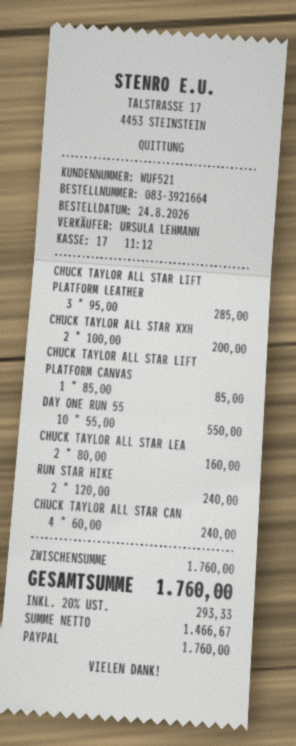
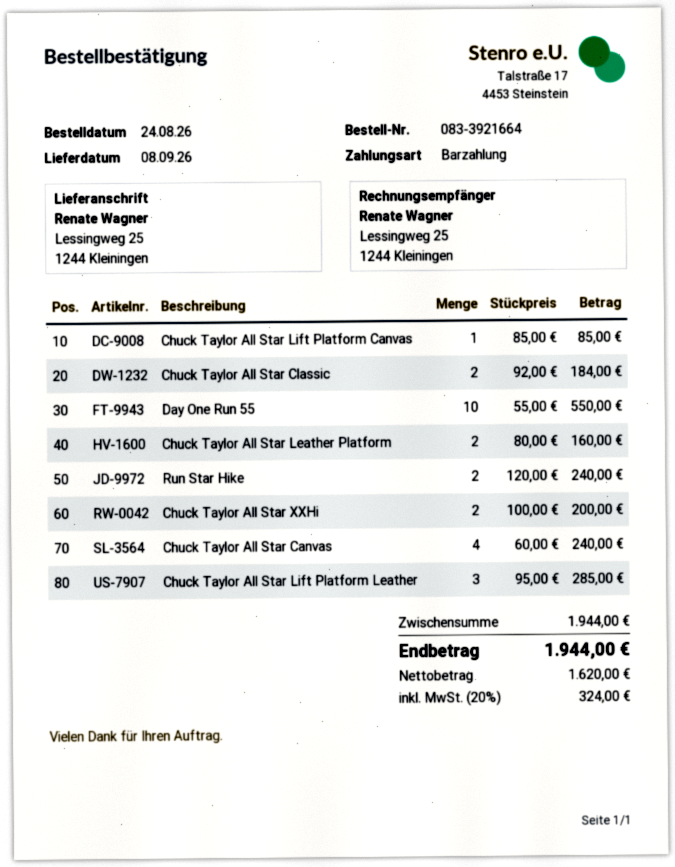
payment method: PayPal -> cash
Chuck Taylor All Star Classic: none -> 2 x 92.00 = 184.00
subtotal: 1760.00 -> 1944.00
net: 1466.67 -> 1620.00
tax: 20% = 293.33 -> 20% = 324.00
total: 1760.00 -> 1944.00

